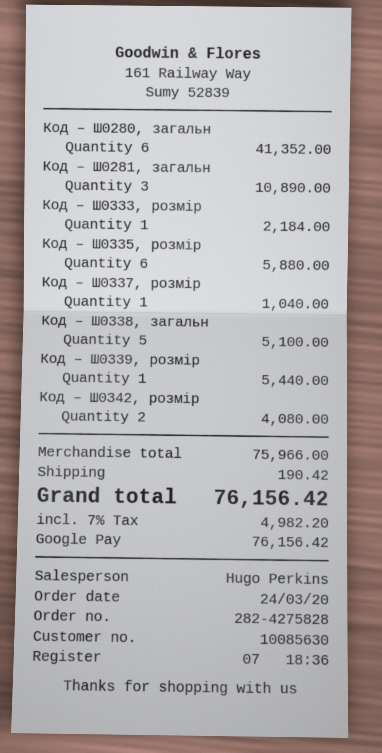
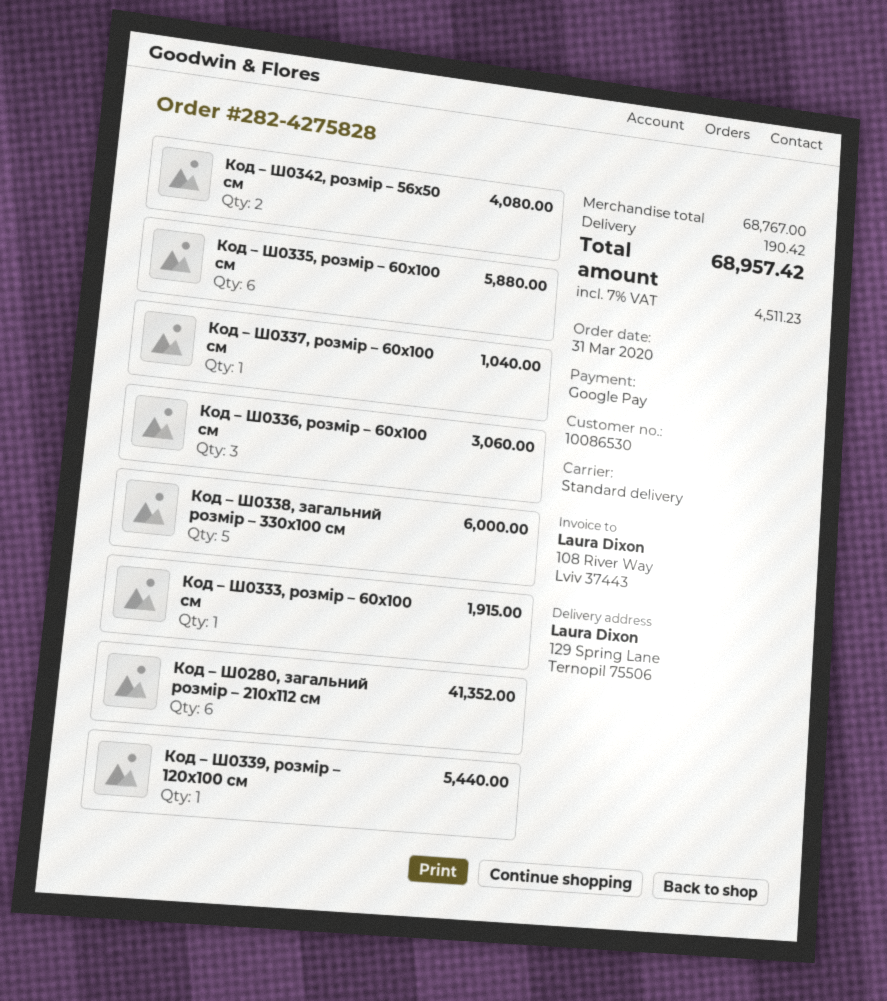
order date: 2020-03-24 -> 2020-03-31
customer number: 10085630 -> 10086530
Код – Ш0281, загальн: 3 for 10890.00 -> none
Код – Ш0333, розмір: 1 for 2184.00 -> 1 for 1915.00
Код – Ш0338, загальн: 5 for 5100.00 -> 5 for 6000.00
Код – Ш0336, розмір – 60х100 см: none -> 3 for 3060.00
subtotal: 75966.00 -> 68767.00
tax: 7% = 4982.20 -> 7% = 4511.23
total: 76156.42 -> 68957.42

